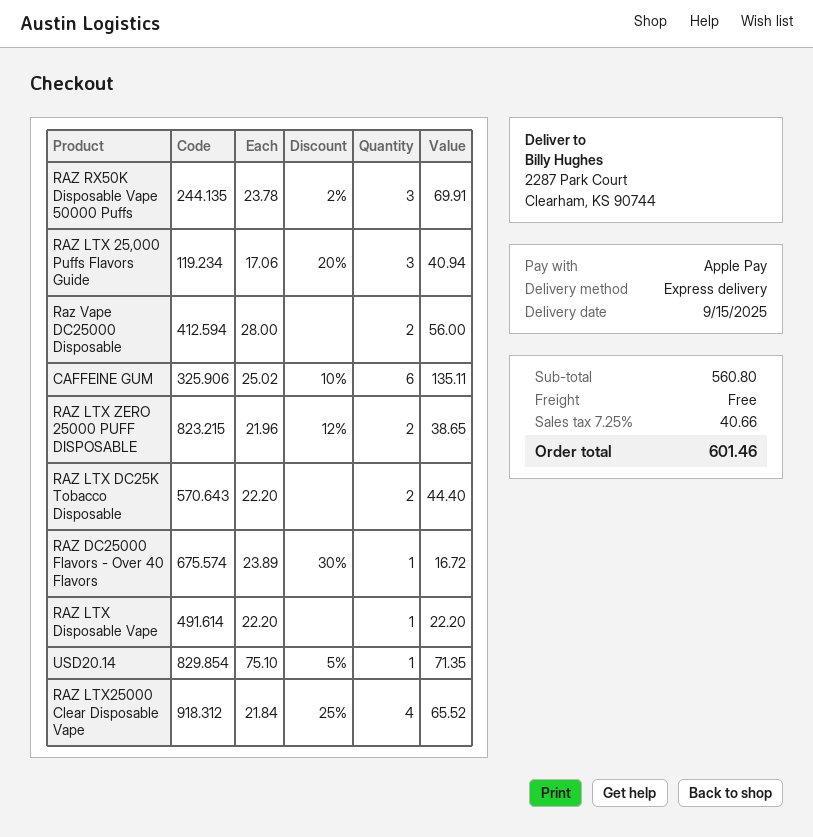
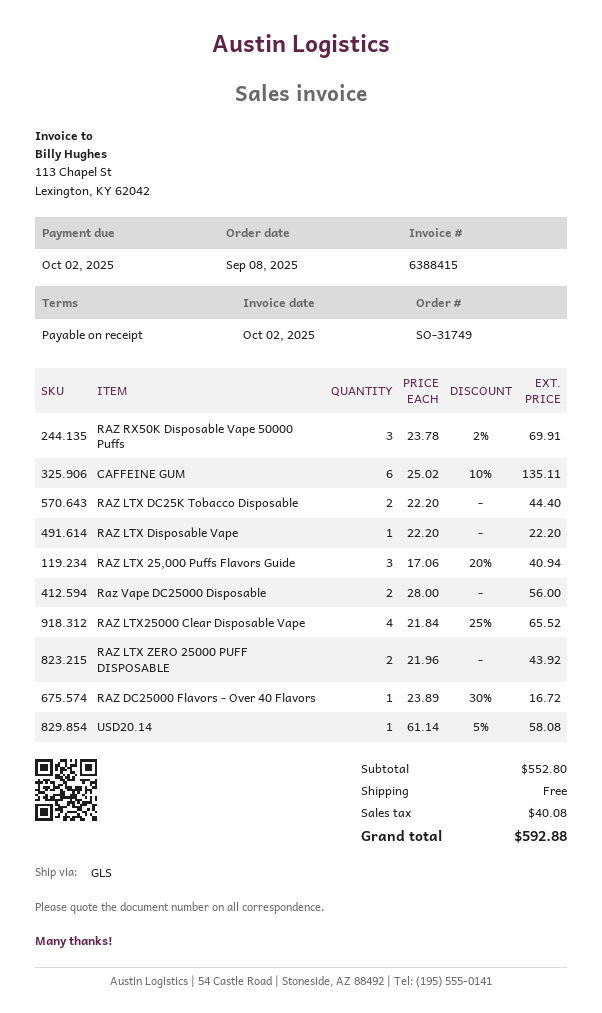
shipping method: express -> GLS
RAZ LTX ZERO 25000 PUFF DISPOSABLE: 2 x 21.96 - 12% = 38.65 -> 2 x 21.96 = 43.92
USD20.14: 1 x 75.10 - 5% = 71.35 -> 1 x 61.14 - 5% = 58.08
subtotal: 560.80 -> 552.80
tax: 40.66 -> 40.08
total: 601.46 -> 592.88

